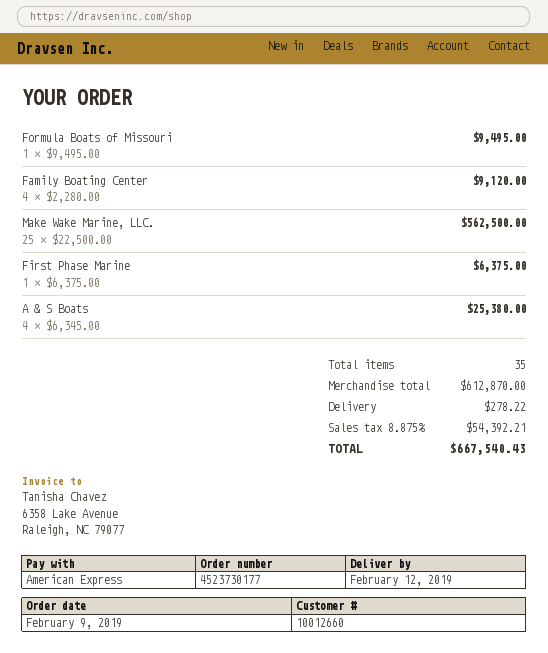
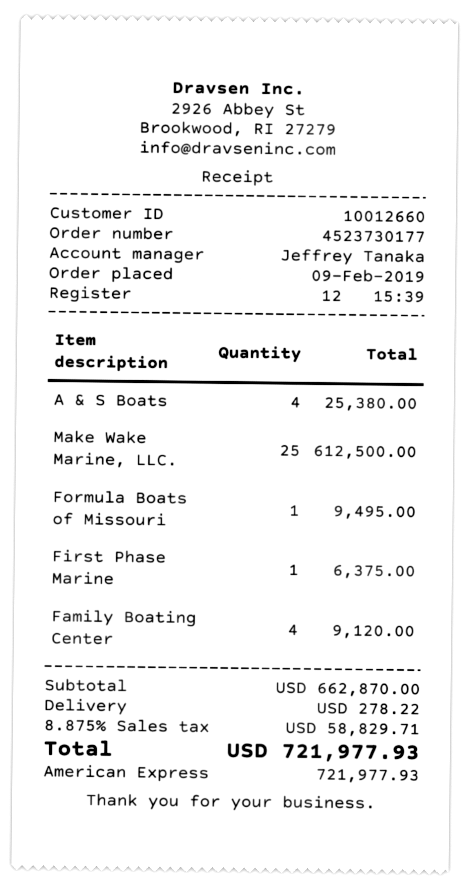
Make Wake Marine, LLC.: 25 for 562500.00 -> 25 for 612500.00
subtotal: 612870.00 -> 662870.00
tax: 8.875% = 54392.21 -> 8.875% = 58829.71
total: 667540.43 -> 721977.93

